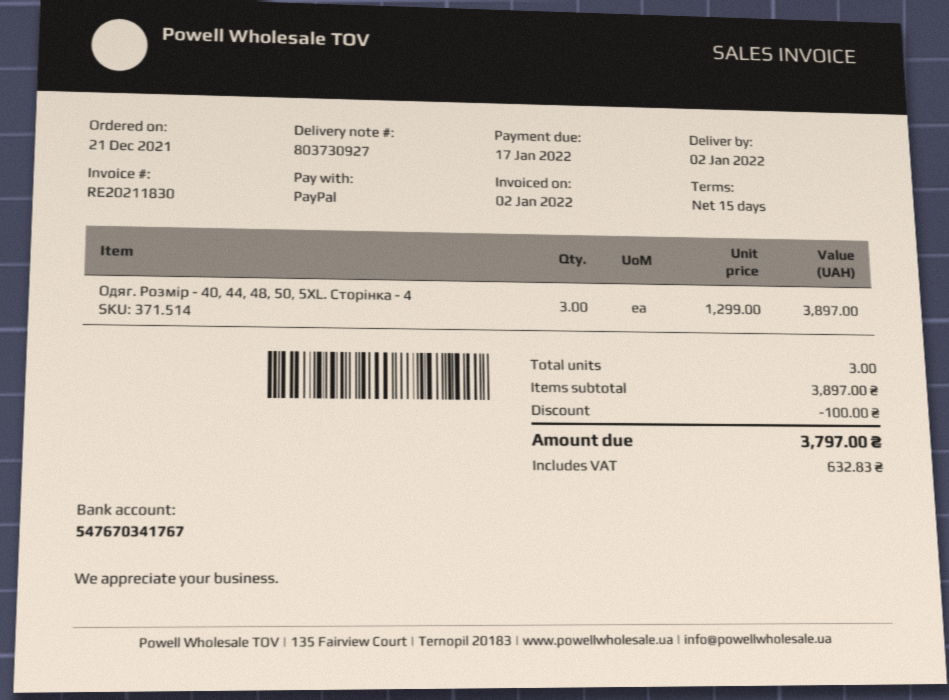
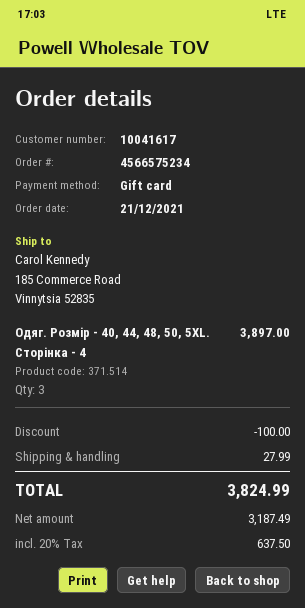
payment method: PayPal -> gift card
shipping: none -> 27.99
tax: 632.83 -> 637.50
total: 3797.00 -> 3824.99

